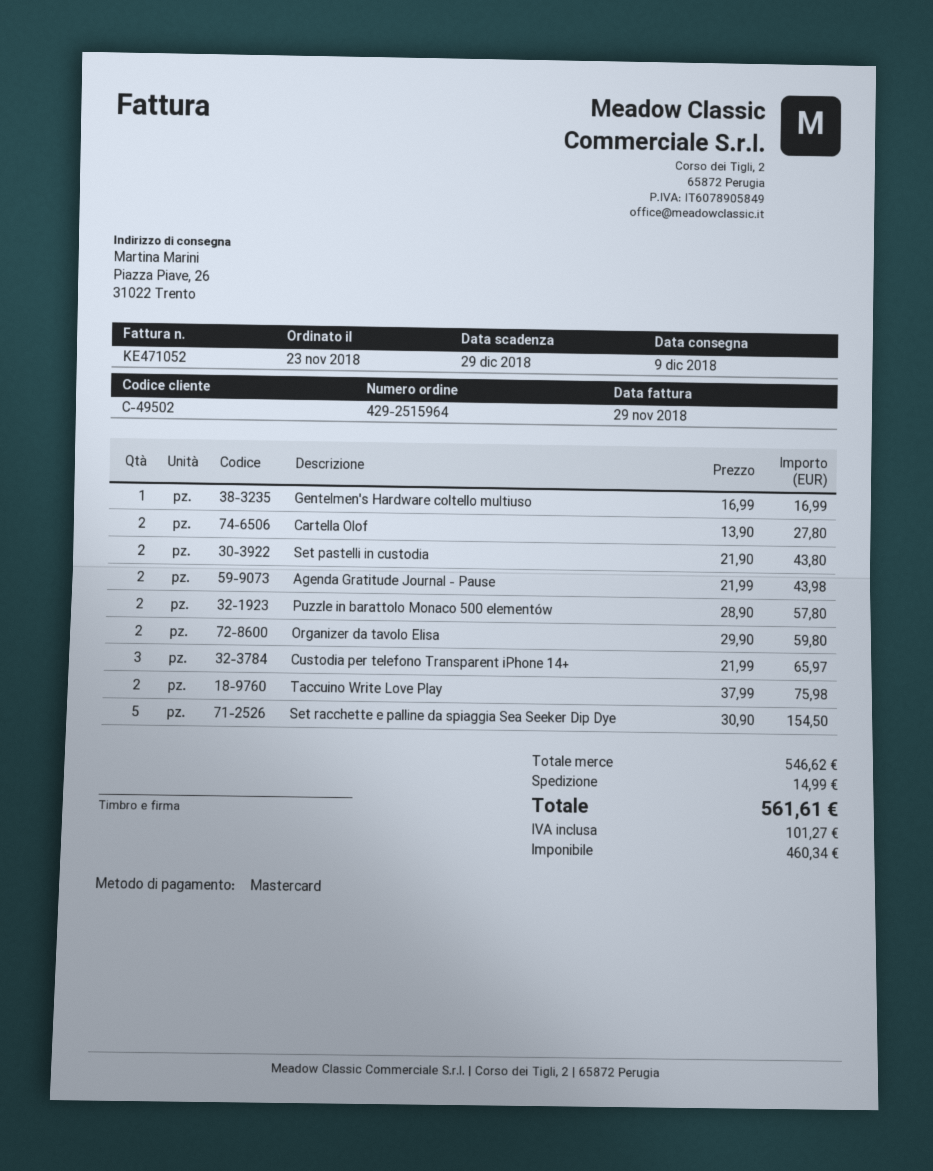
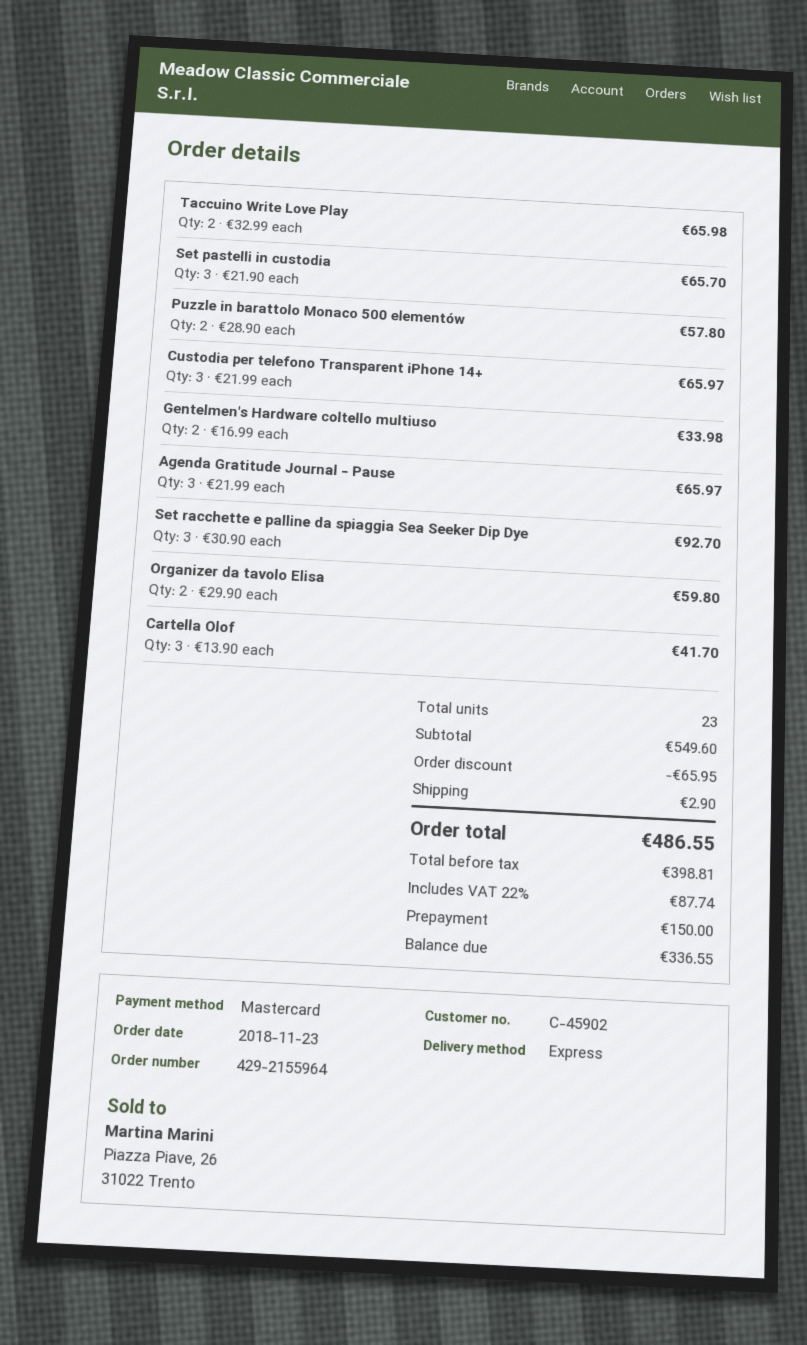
order number: 429-2515964 -> 429-2155964
customer number: C-49502 -> C-45902
Gentelmen's Hardware coltello multiuso: 1 x 16.99 = 16.99 -> 2 x 16.99 = 33.98
Cartella Olof: 2 x 13.90 = 27.80 -> 3 x 13.90 = 41.70
Set pastelli in custodia: 2 x 21.90 = 43.80 -> 3 x 21.90 = 65.70
Agenda Gratitude Journal - Pause: 2 x 21.99 = 43.98 -> 3 x 21.99 = 65.97
Taccuino Write Love Play: 2 x 37.99 = 75.98 -> 2 x 32.99 = 65.98
Set racchette e palline da spiaggia Sea Seeker Dip Dye: 5 x 30.90 = 154.50 -> 3 x 30.90 = 92.70
subtotal: 546.62 -> 549.60
discount: none -> 65.95
shipping: 14.99 -> 2.90
net: 460.34 -> 398.81
tax: 101.27 -> 87.74
total: 561.61 -> 486.55

